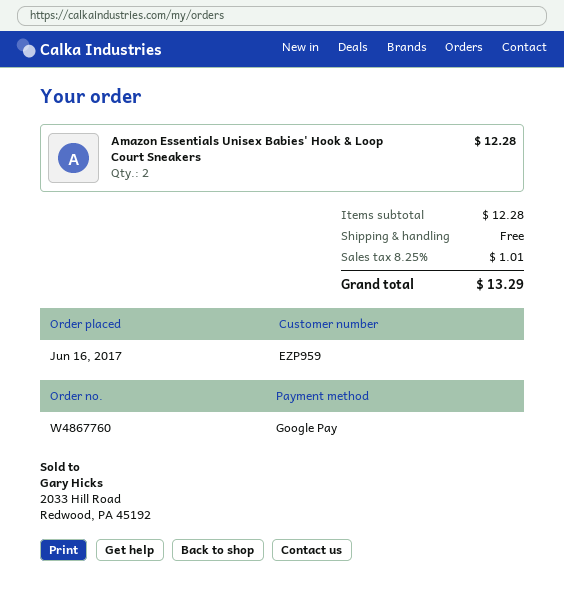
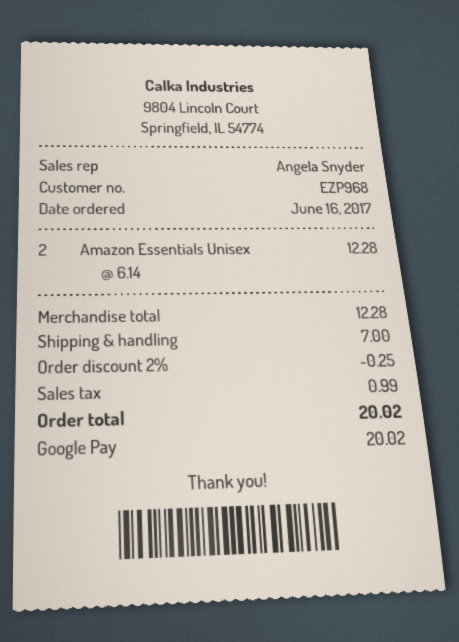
customer number: EZP959 -> EZP968
discount: none -> 2% = 0.25
shipping: 0.00 -> 7.00
tax: 1.01 -> 0.99
total: 13.29 -> 20.02

